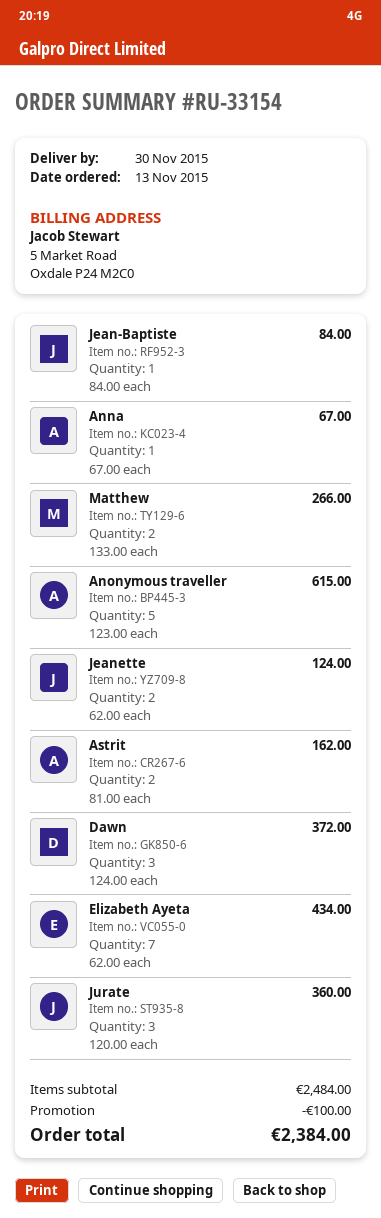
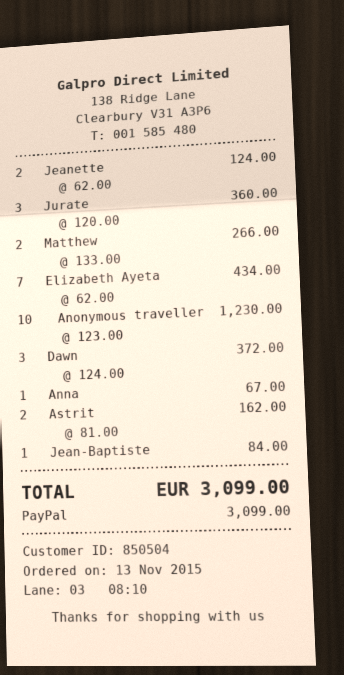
Anonymous traveller: 5 x 123.00 = 615.00 -> 10 x 123.00 = 1230.00
discount: 100.00 -> none
total: 2384.00 -> 3099.00

